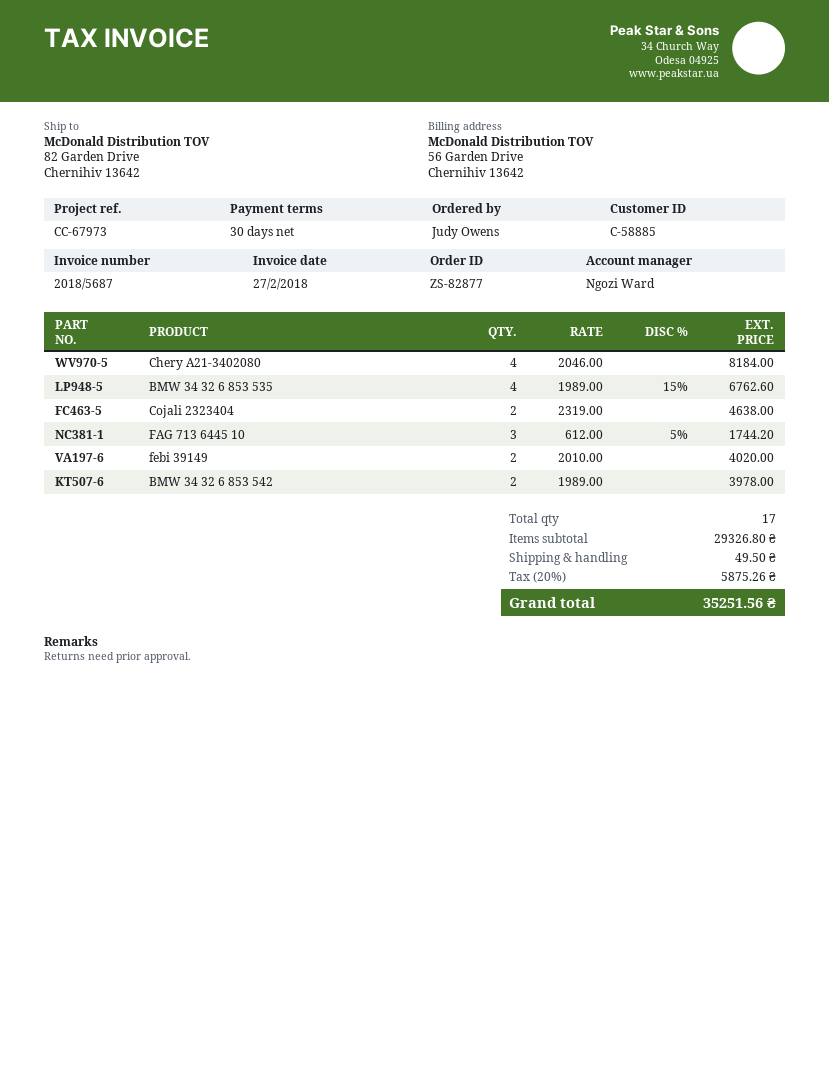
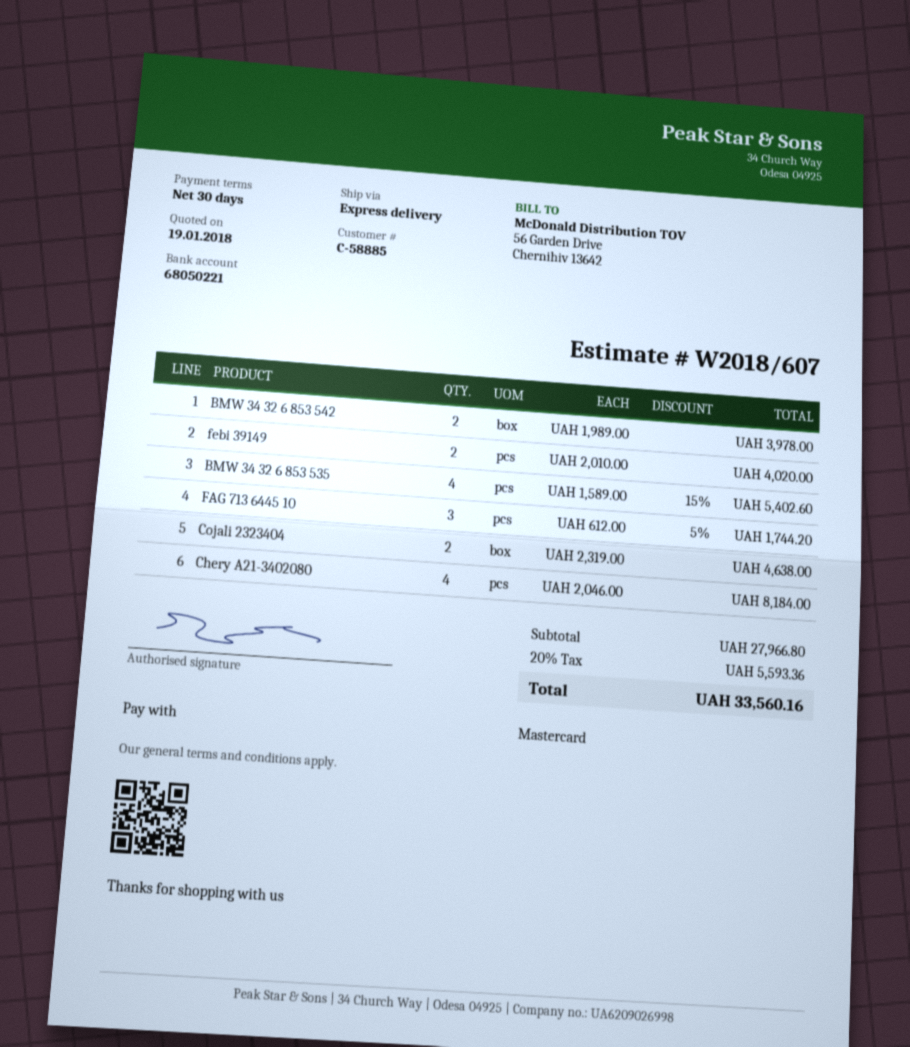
BMW 34 32 6 853 535: 4 x 1989.00 - 15% = 6762.60 -> 4 x 1589.00 - 15% = 5402.60
subtotal: 29326.80 -> 27966.80
shipping: 49.50 -> none
tax: 20% = 5875.26 -> 20% = 5593.36
total: 35251.56 -> 33560.16

